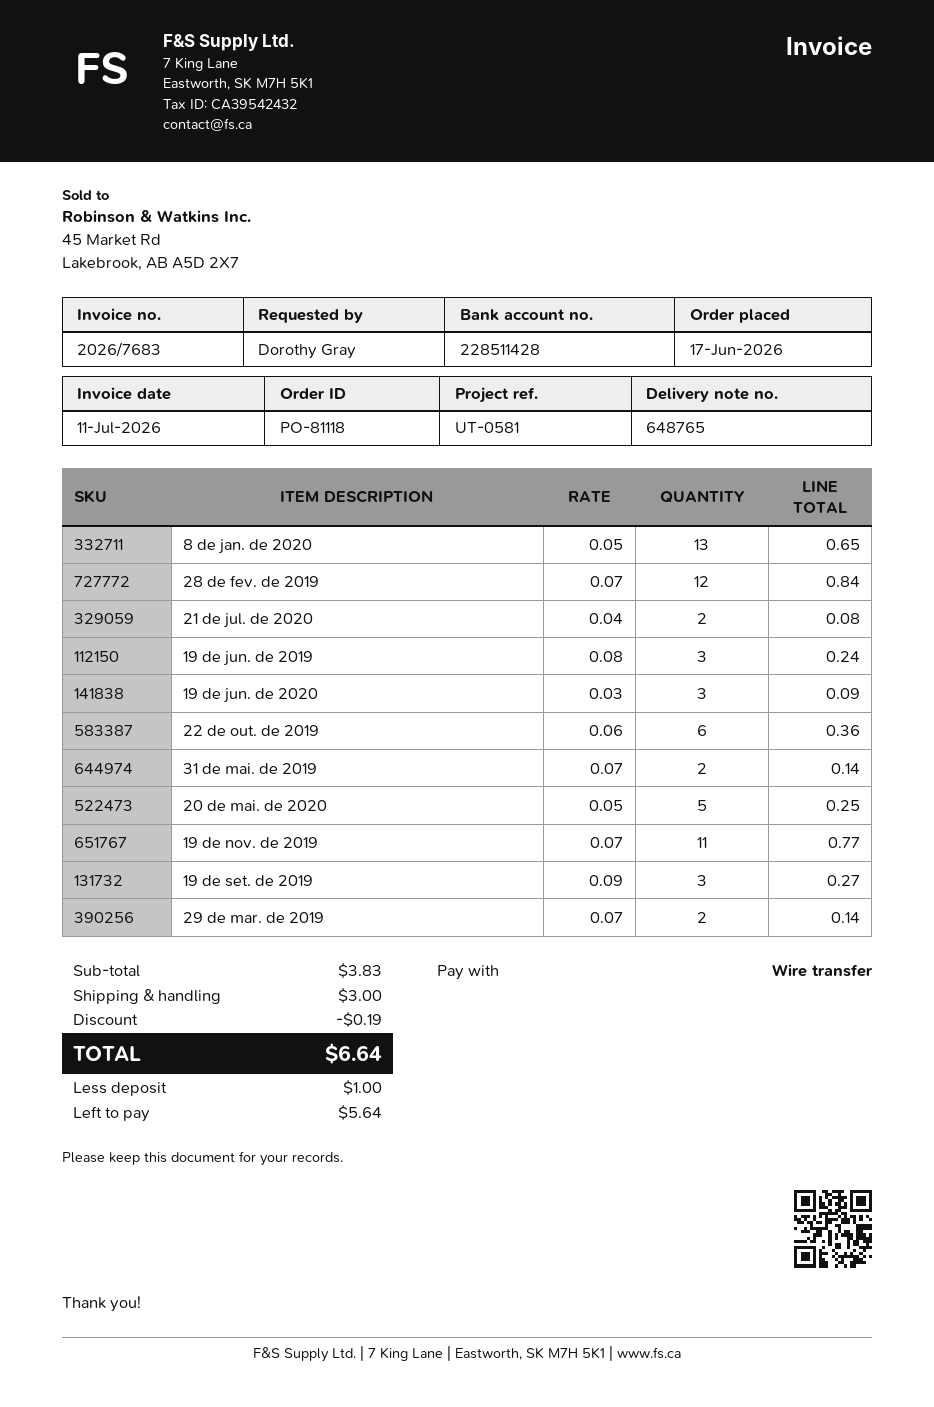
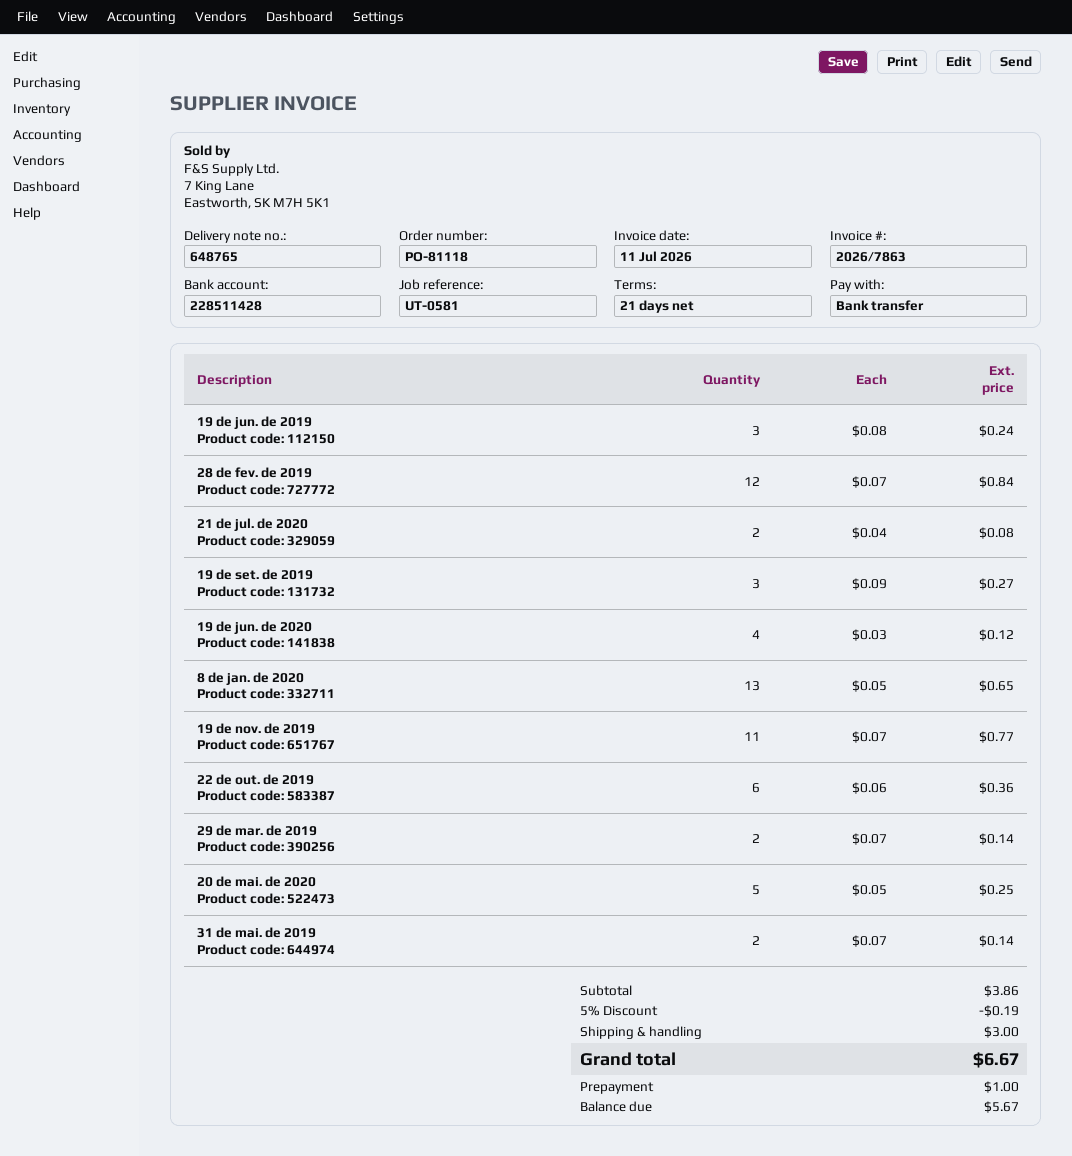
invoice number: 2026/7683 -> 2026/7863
19 de jun. de 2020: 3 x 0.03 = 0.09 -> 4 x 0.03 = 0.12
subtotal: 3.83 -> 3.86
total: 6.64 -> 6.67
balance: 5.64 -> 5.67

